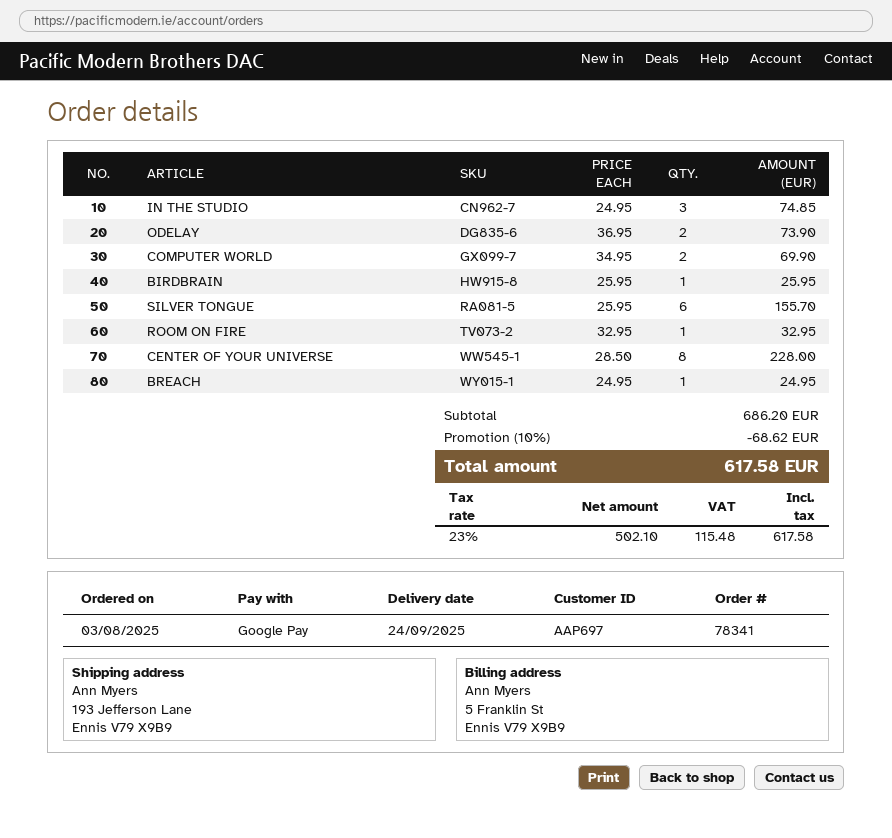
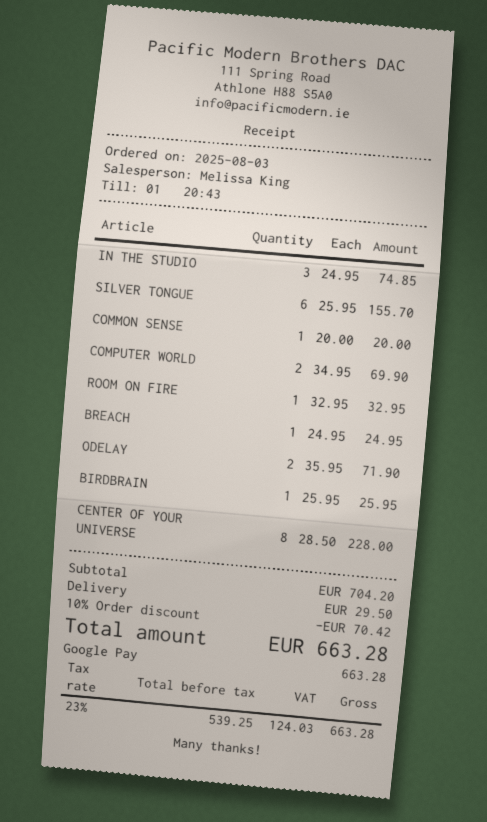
ODELAY: 2 x 36.95 = 73.90 -> 2 x 35.95 = 71.90
COMMON SENSE: none -> 1 x 20.00 = 20.00
subtotal: 686.20 -> 704.20
discount: 10% = 68.62 -> 10% = 70.42
shipping: none -> 29.50
net: 502.10 -> 539.25
tax: 23% = 115.48 -> 23% = 124.03
total: 617.58 -> 663.28

